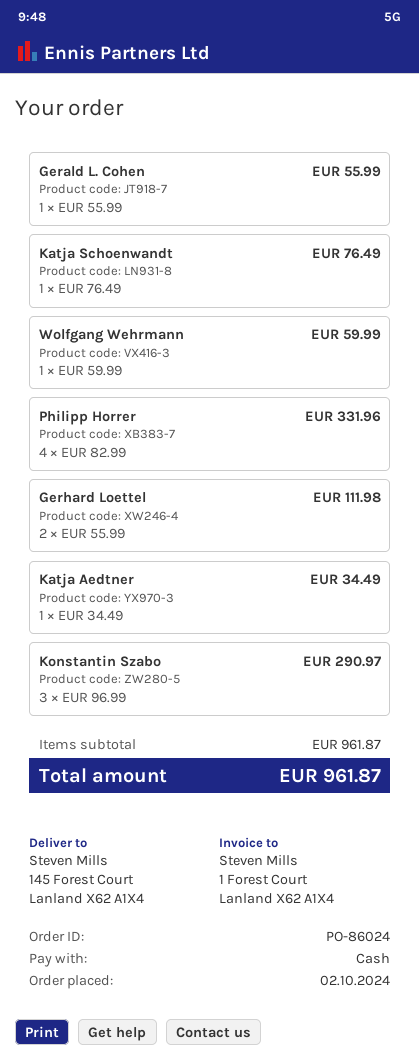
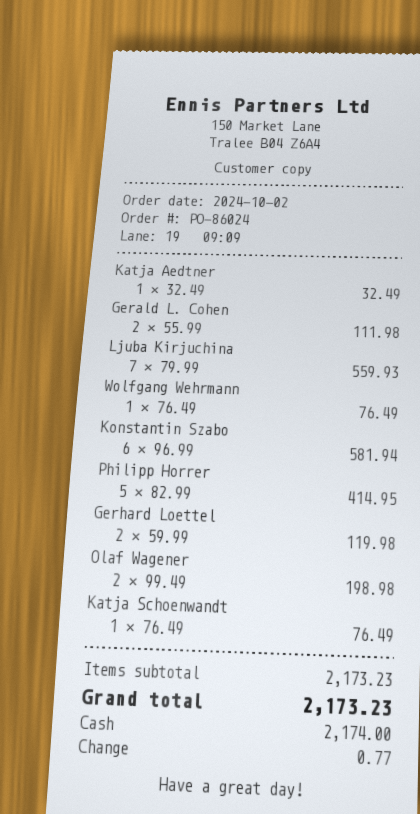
Gerald L. Cohen: 1 x 55.99 = 55.99 -> 2 x 55.99 = 111.98
Wolfgang Wehrmann: 1 x 59.99 = 59.99 -> 1 x 76.49 = 76.49
Philipp Horrer: 4 x 82.99 = 331.96 -> 5 x 82.99 = 414.95
Gerhard Loettel: 2 x 55.99 = 111.98 -> 2 x 59.99 = 119.98
Katja Aedtner: 1 x 34.49 = 34.49 -> 1 x 32.49 = 32.49
Konstantin Szabo: 3 x 96.99 = 290.97 -> 6 x 96.99 = 581.94
Ljuba Kirjuchina: none -> 7 x 79.99 = 559.93
Olaf Wagener: none -> 2 x 99.49 = 198.98
subtotal: 961.87 -> 2173.23
total: 961.87 -> 2173.23

